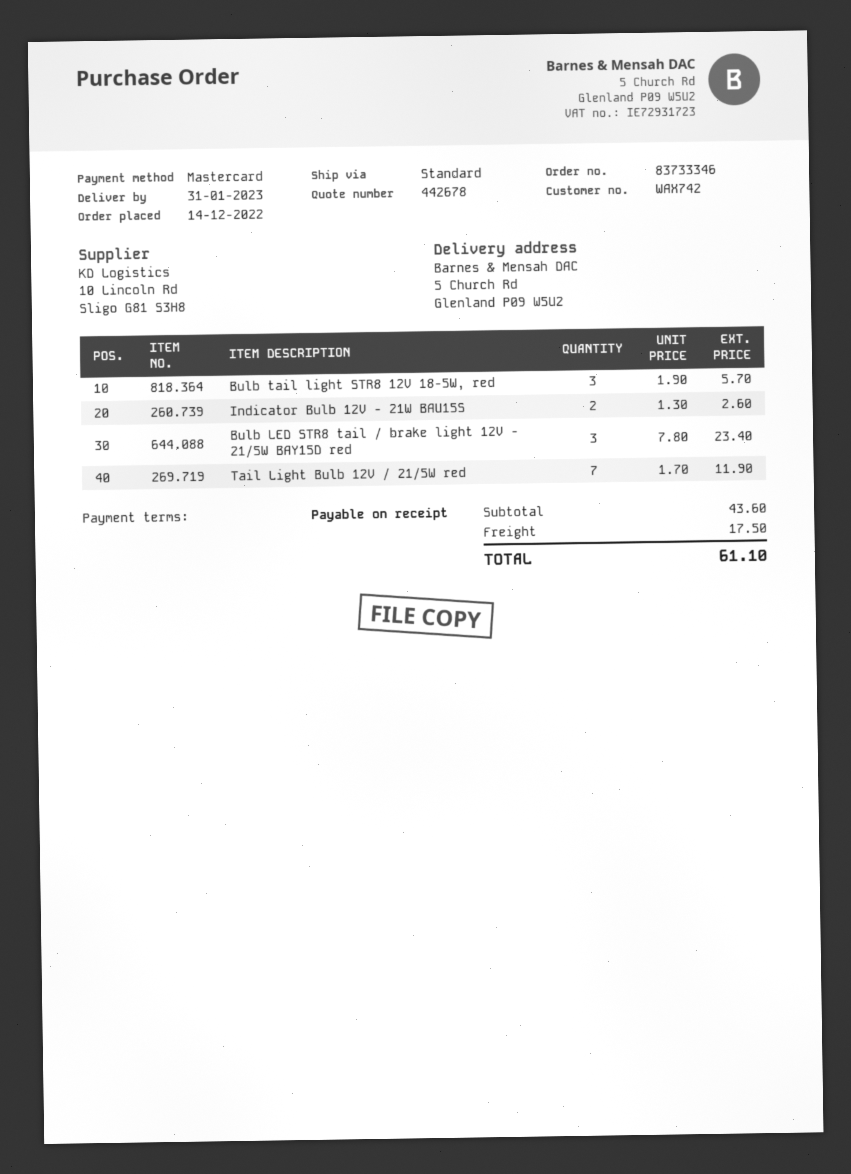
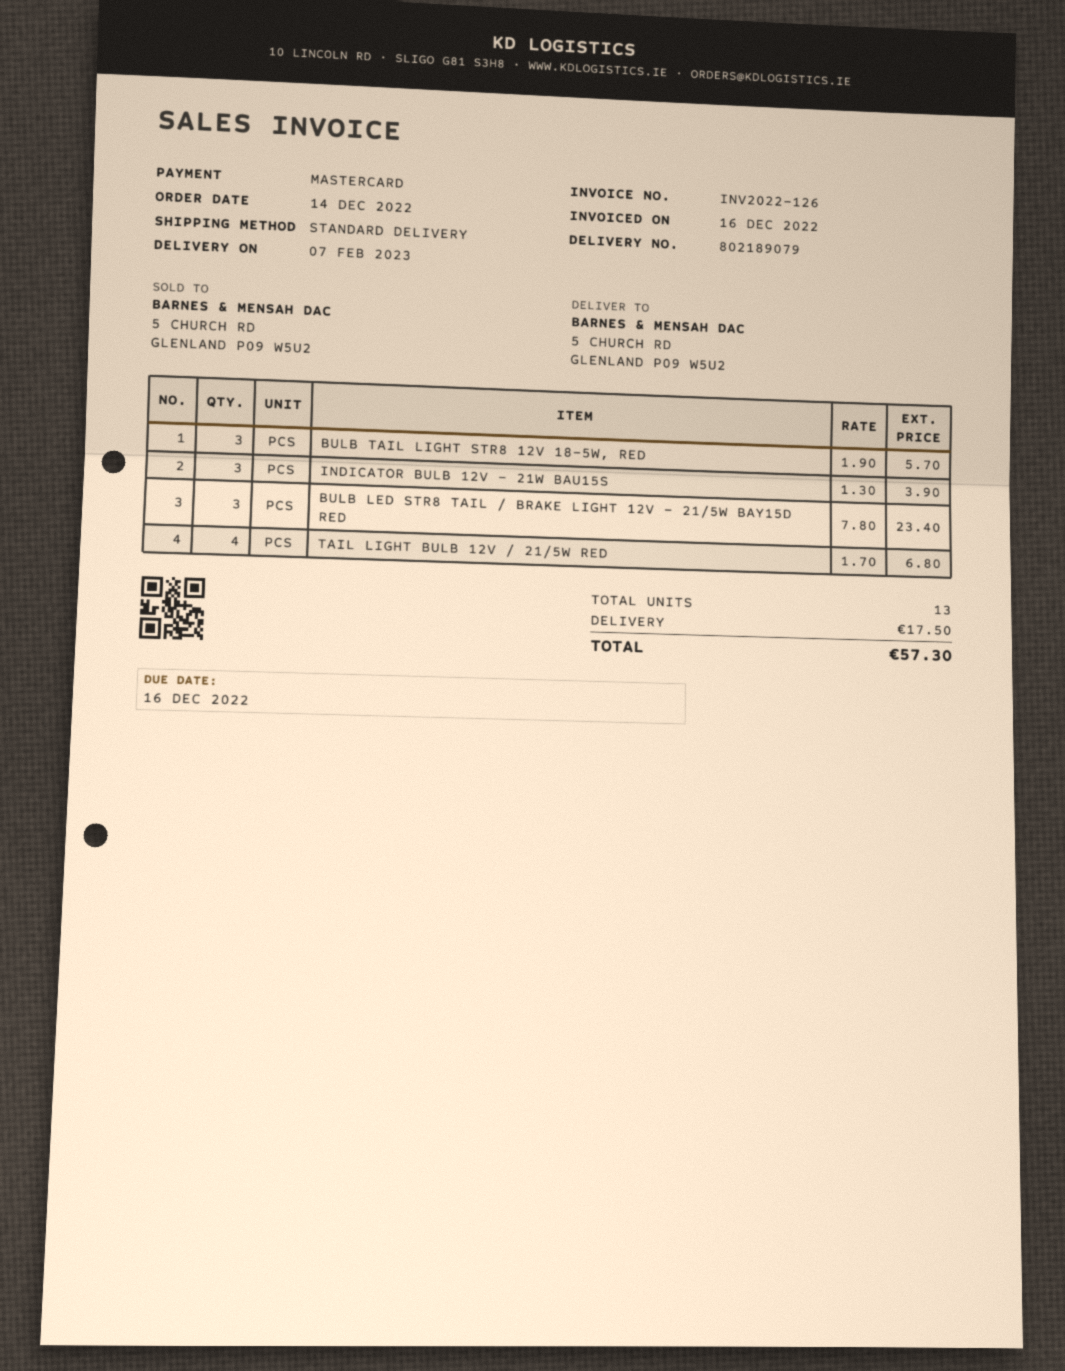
delivery date: 2023-01-31 -> 2023-02-07
Indicator Bulb 12V - 21W BAU15S: 2 x 1.30 = 2.60 -> 3 x 1.30 = 3.90
Tail Light Bulb 12V / 21/5W red: 7 x 1.70 = 11.90 -> 4 x 1.70 = 6.80
total: 61.10 -> 57.30

